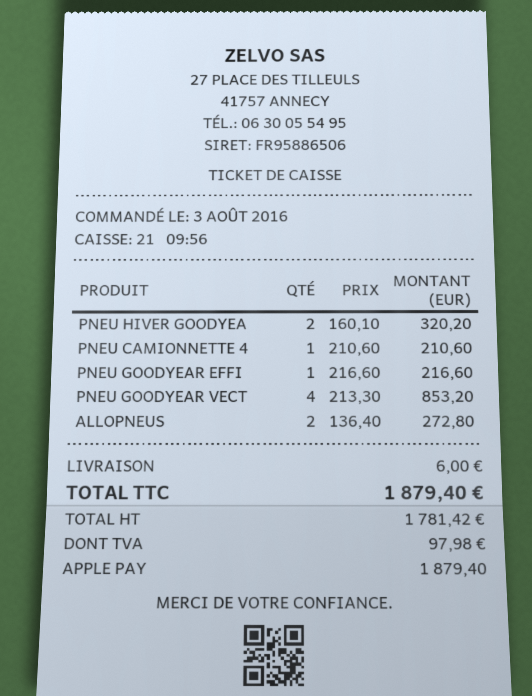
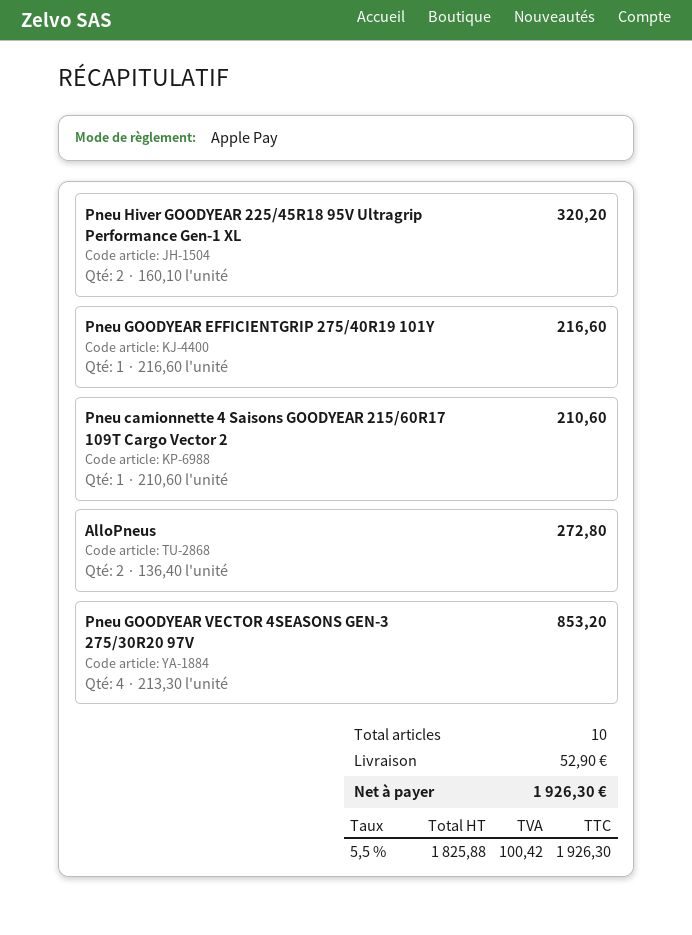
shipping: 6.00 -> 52.90
net: 1781.42 -> 1825.88
tax: 97.98 -> 100.42
total: 1879.40 -> 1926.30

